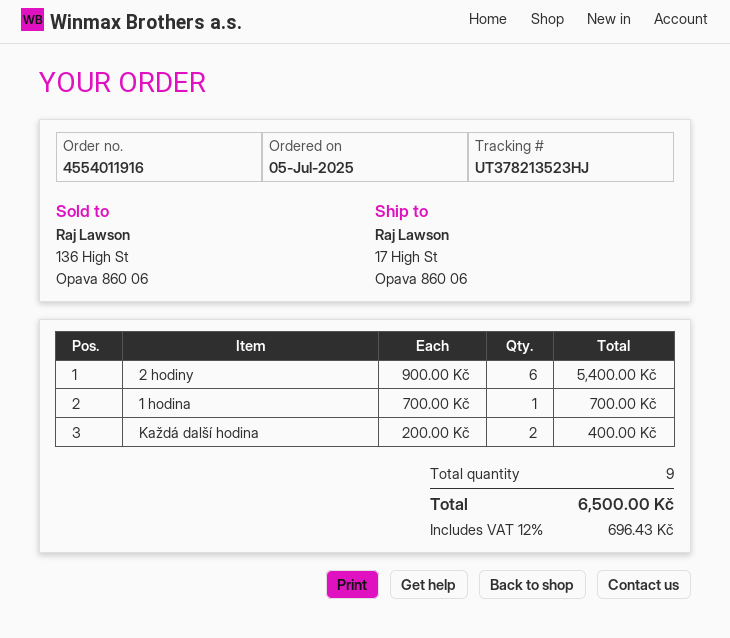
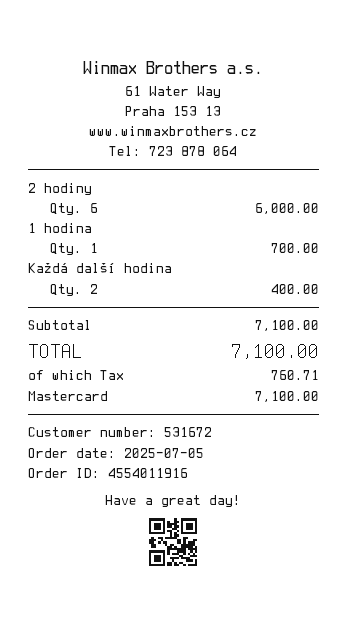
2 hodiny: 6 for 5400.00 -> 6 for 6000.00
tax: 696.43 -> 760.71
total: 6500.00 -> 7100.00

